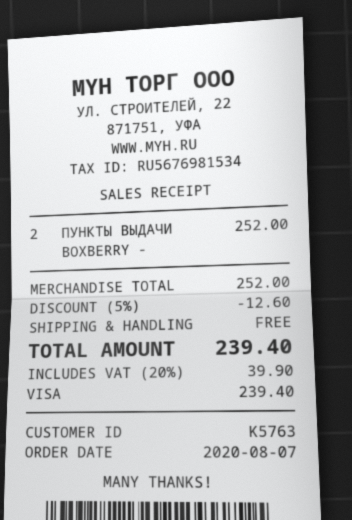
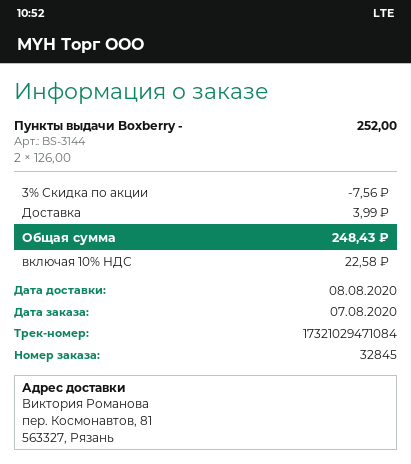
discount: 5% = 12.60 -> 3% = 7.56
shipping: 0.00 -> 3.99
tax: 20% = 39.90 -> 10% = 22.58
total: 239.40 -> 248.43

